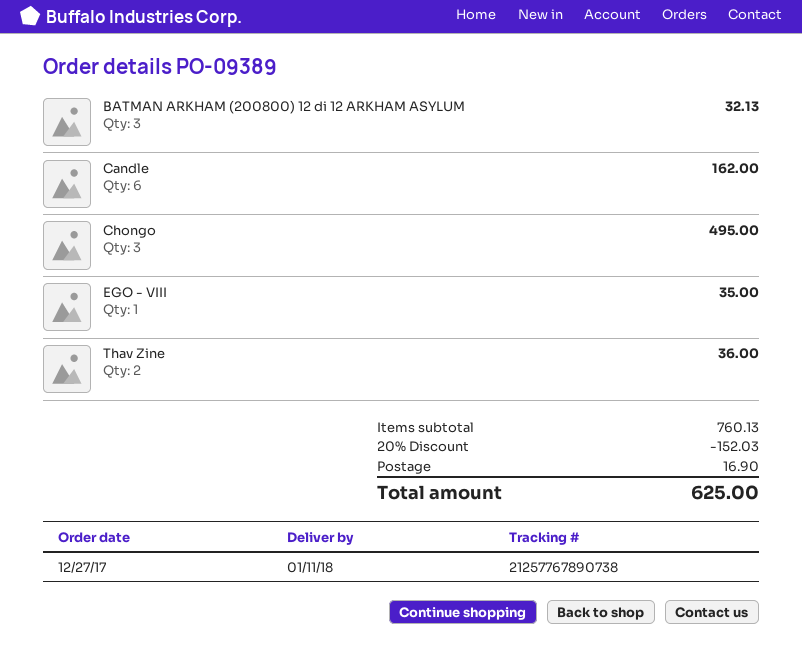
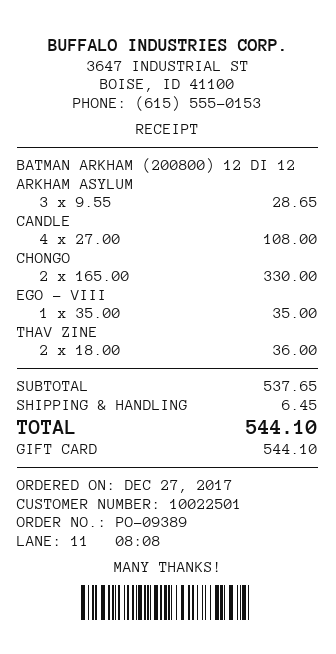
BATMAN ARKHAM (200800) 12 di 12 ARKHAM ASYLUM: 3 for 32.13 -> 3 for 28.65
Candle: 6 for 162.00 -> 4 for 108.00
Chongo: 3 for 495.00 -> 2 for 330.00
subtotal: 760.13 -> 537.65
discount: 20% = 152.03 -> none
shipping: 16.90 -> 6.45
total: 625.00 -> 544.10

